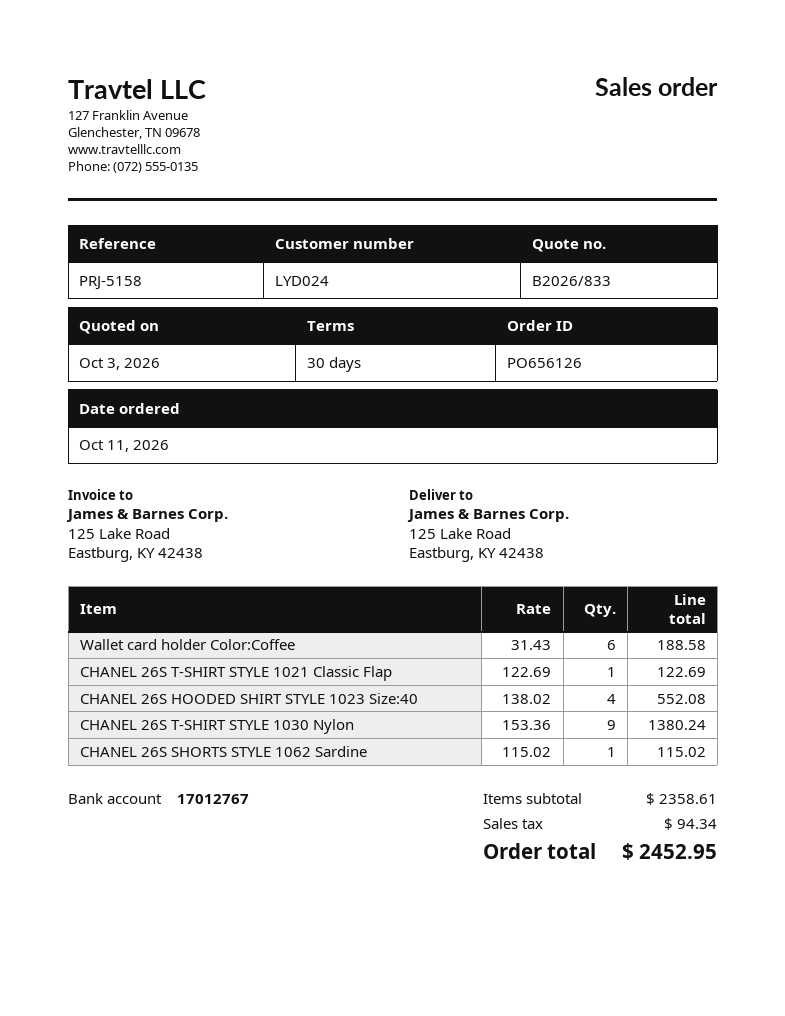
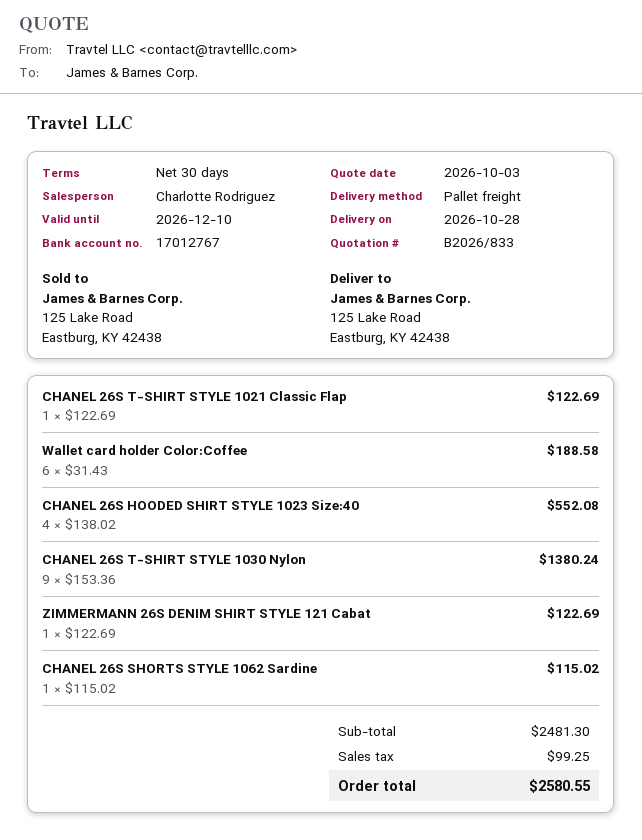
ZIMMERMANN 26S DENIM SHIRT STYLE 121 Cabat: none -> 1 x 122.69 = 122.69
subtotal: 2358.61 -> 2481.30
tax: 94.34 -> 99.25
total: 2452.95 -> 2580.55

